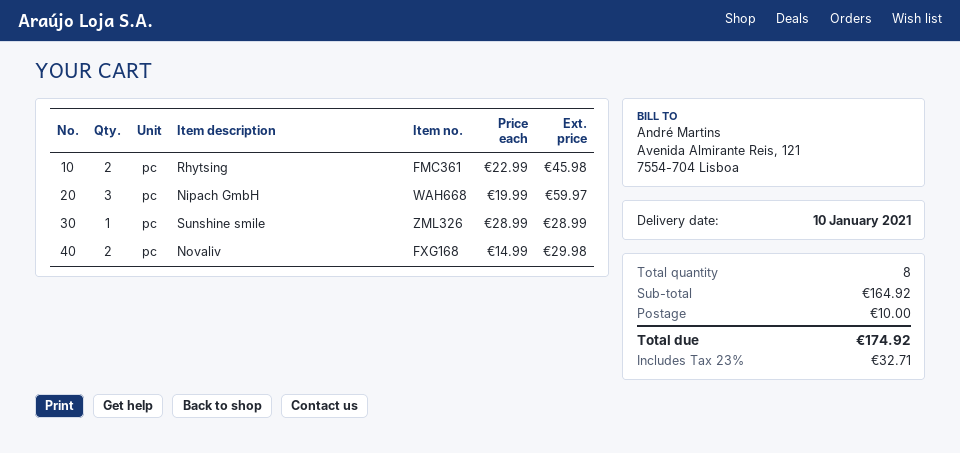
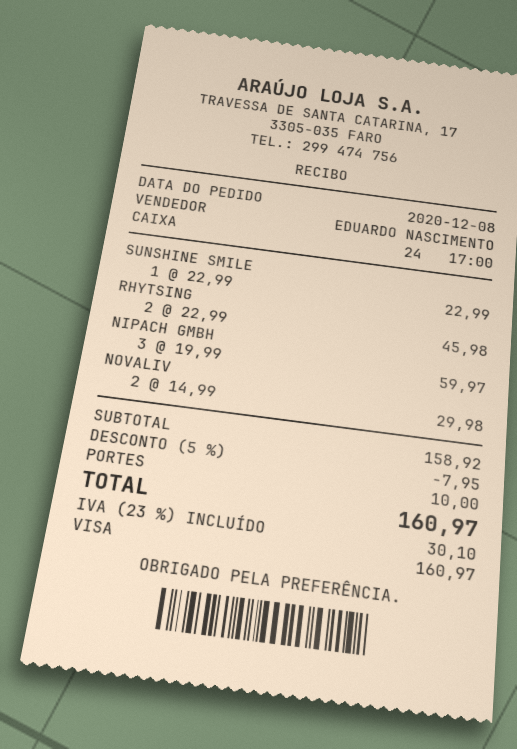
Sunshine smile: 1 x 28.99 = 28.99 -> 1 x 22.99 = 22.99
subtotal: 164.92 -> 158.92
discount: none -> 5% = 7.95
tax: 23% = 32.71 -> 23% = 30.10
total: 174.92 -> 160.97

